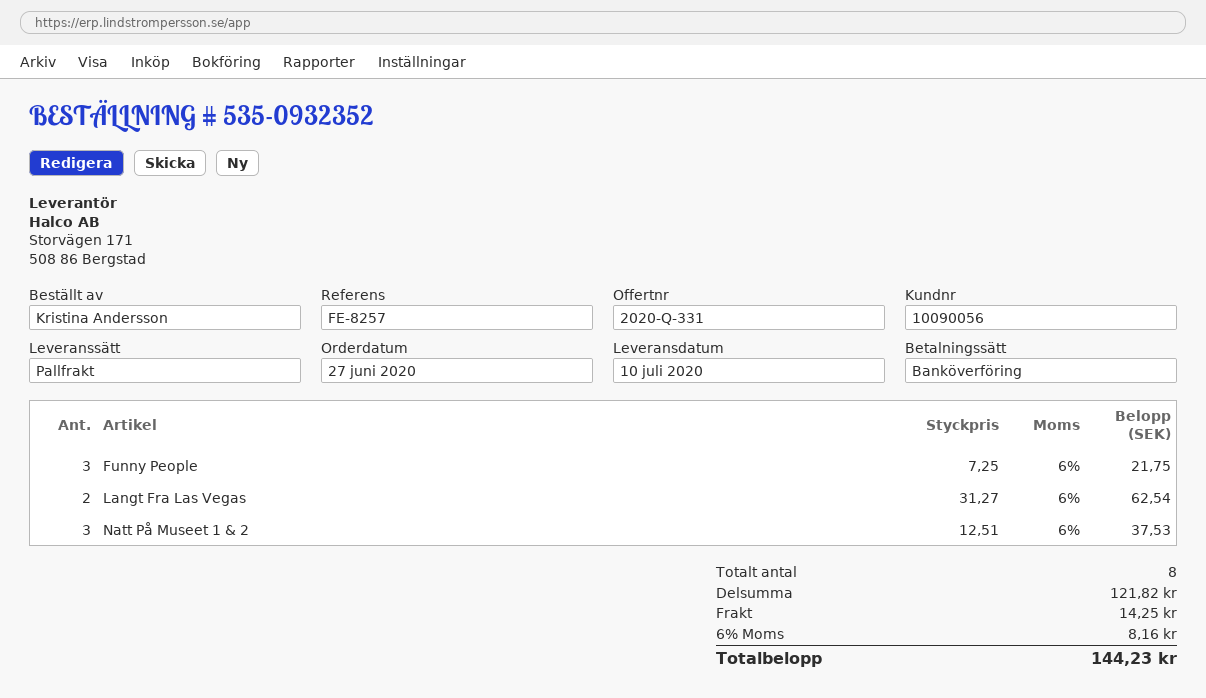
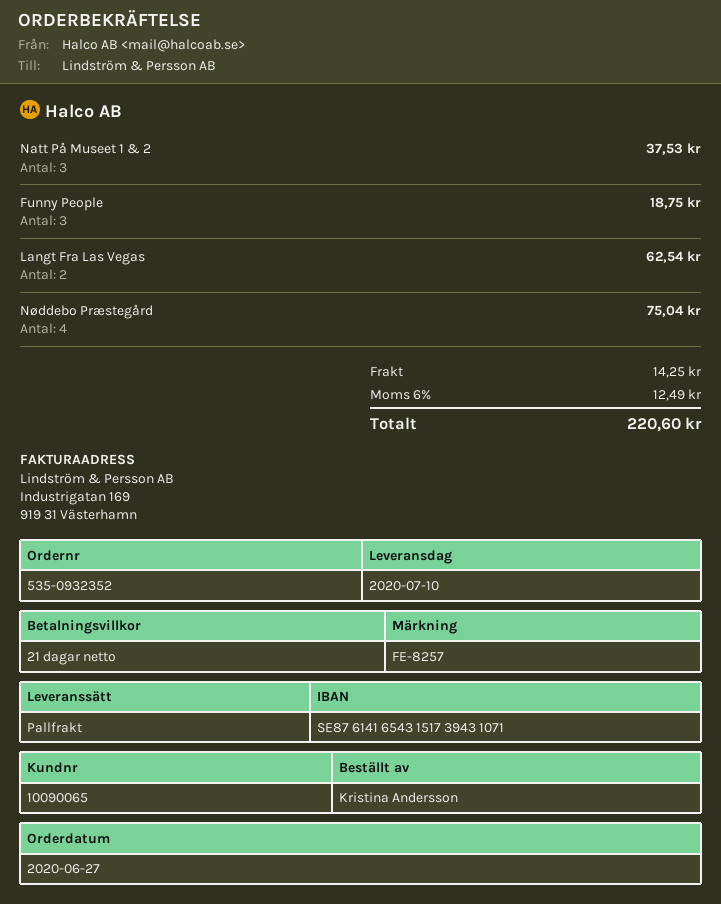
customer number: 10090056 -> 10090065
Funny People: 3 for 21.75 -> 3 for 18.75
Nøddebo Præstegård: none -> 4 for 75.04
tax: 6% = 8.16 -> 6% = 12.49
total: 144.23 -> 220.60

